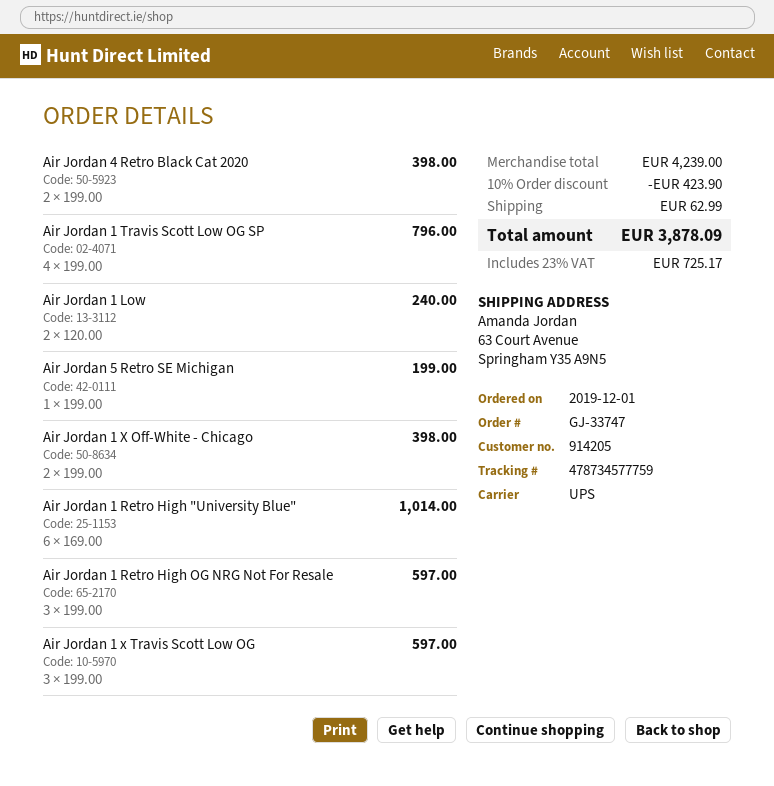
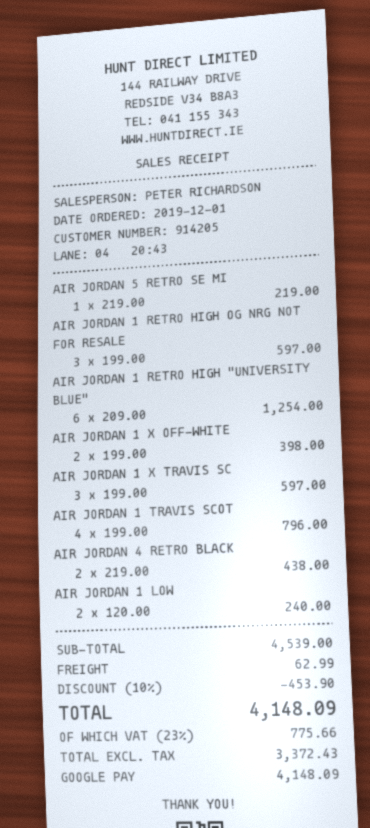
Air Jordan 4 Retro Black Cat 2020: 2 x 199.00 = 398.00 -> 2 x 219.00 = 438.00
Air Jordan 5 Retro SE Michigan: 1 x 199.00 = 199.00 -> 1 x 219.00 = 219.00
Air Jordan 1 Retro High "University Blue": 6 x 169.00 = 1014.00 -> 6 x 209.00 = 1254.00
subtotal: 4239.00 -> 4539.00
discount: 10% = 423.90 -> 10% = 453.90
tax: 23% = 725.17 -> 23% = 775.66
total: 3878.09 -> 4148.09

